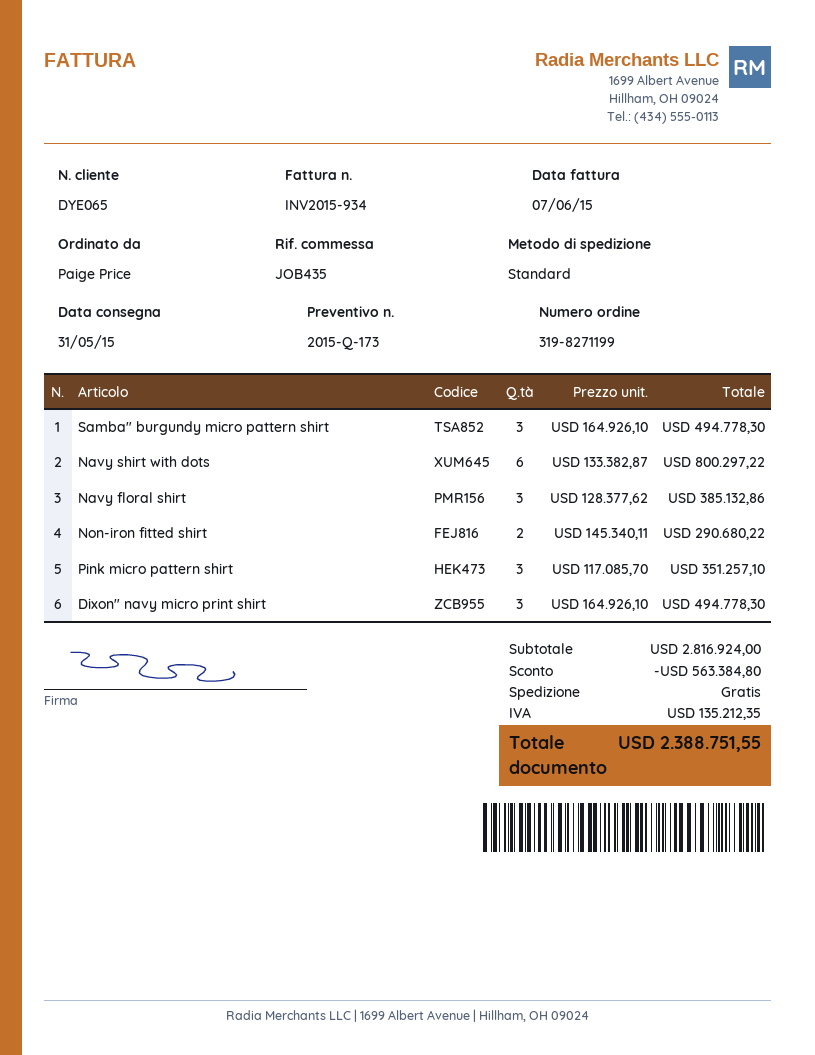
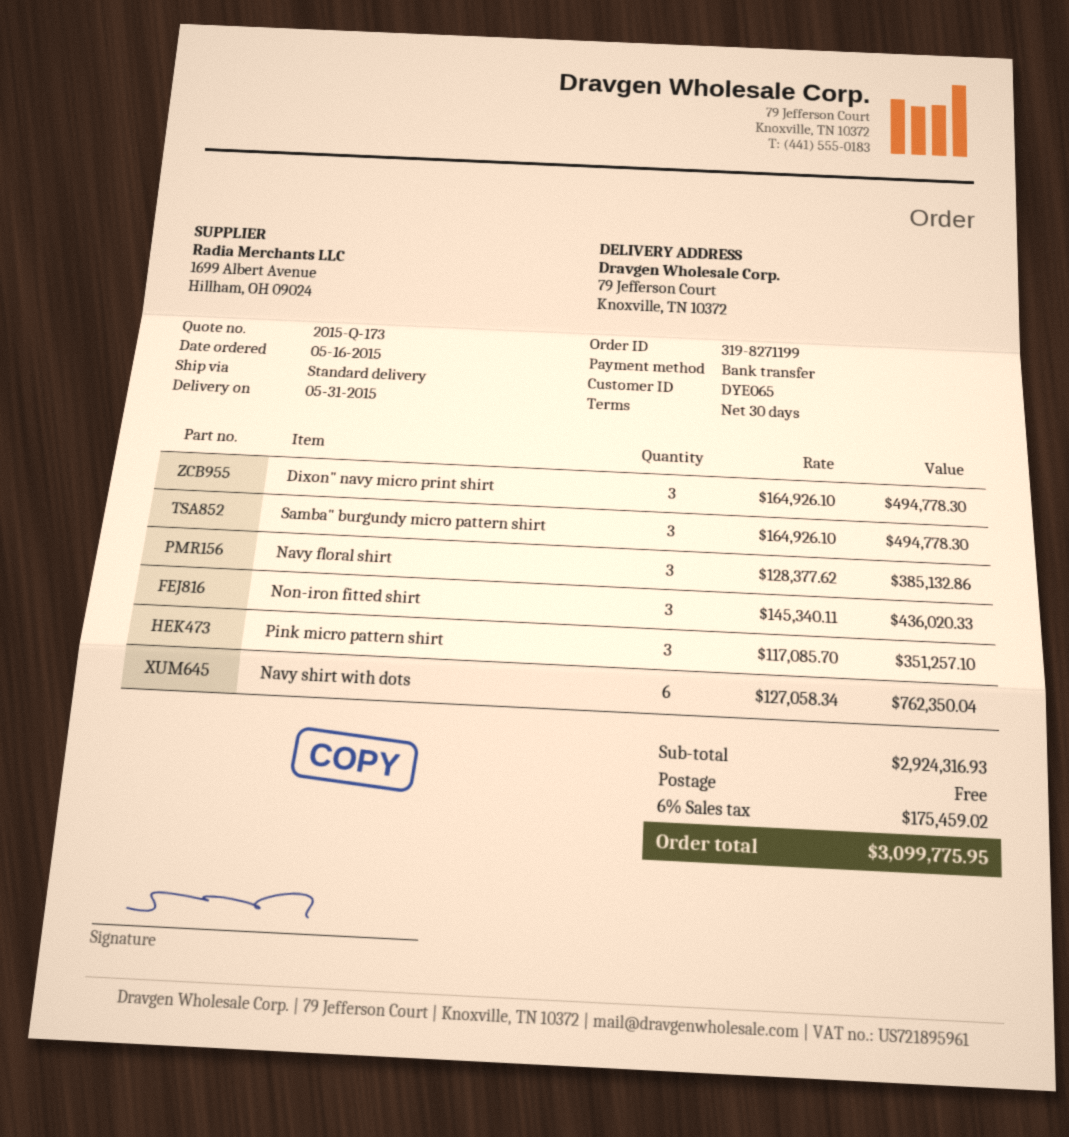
Navy shirt with dots: 6 x 133382.87 = 800297.22 -> 6 x 127058.34 = 762350.04
Non-iron fitted shirt: 2 x 145340.11 = 290680.22 -> 3 x 145340.11 = 436020.33
subtotal: 2816924.00 -> 2924316.93
discount: 563384.80 -> none
tax: 135212.35 -> 175459.02
total: 2388751.55 -> 3099775.95

